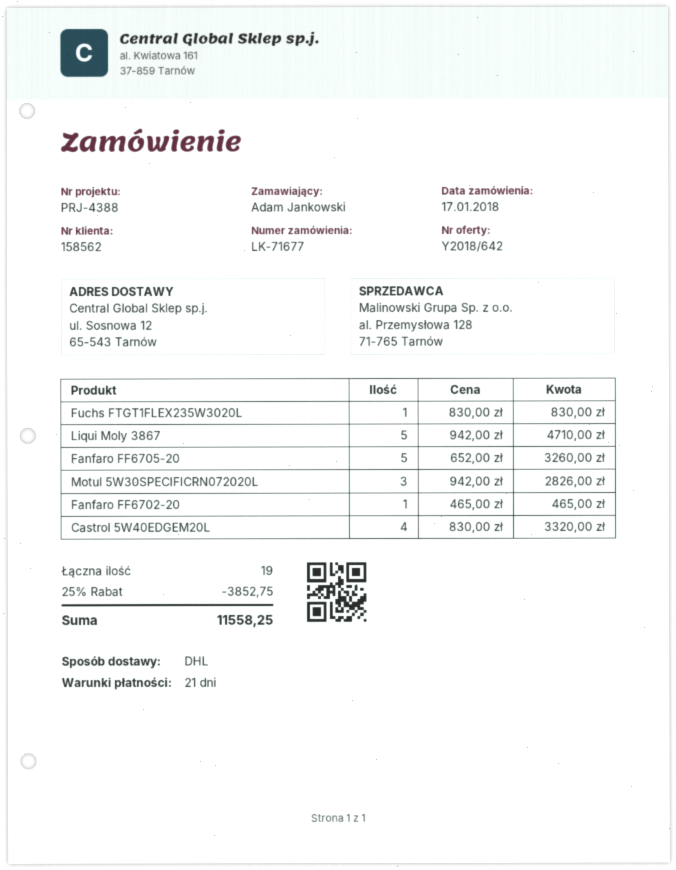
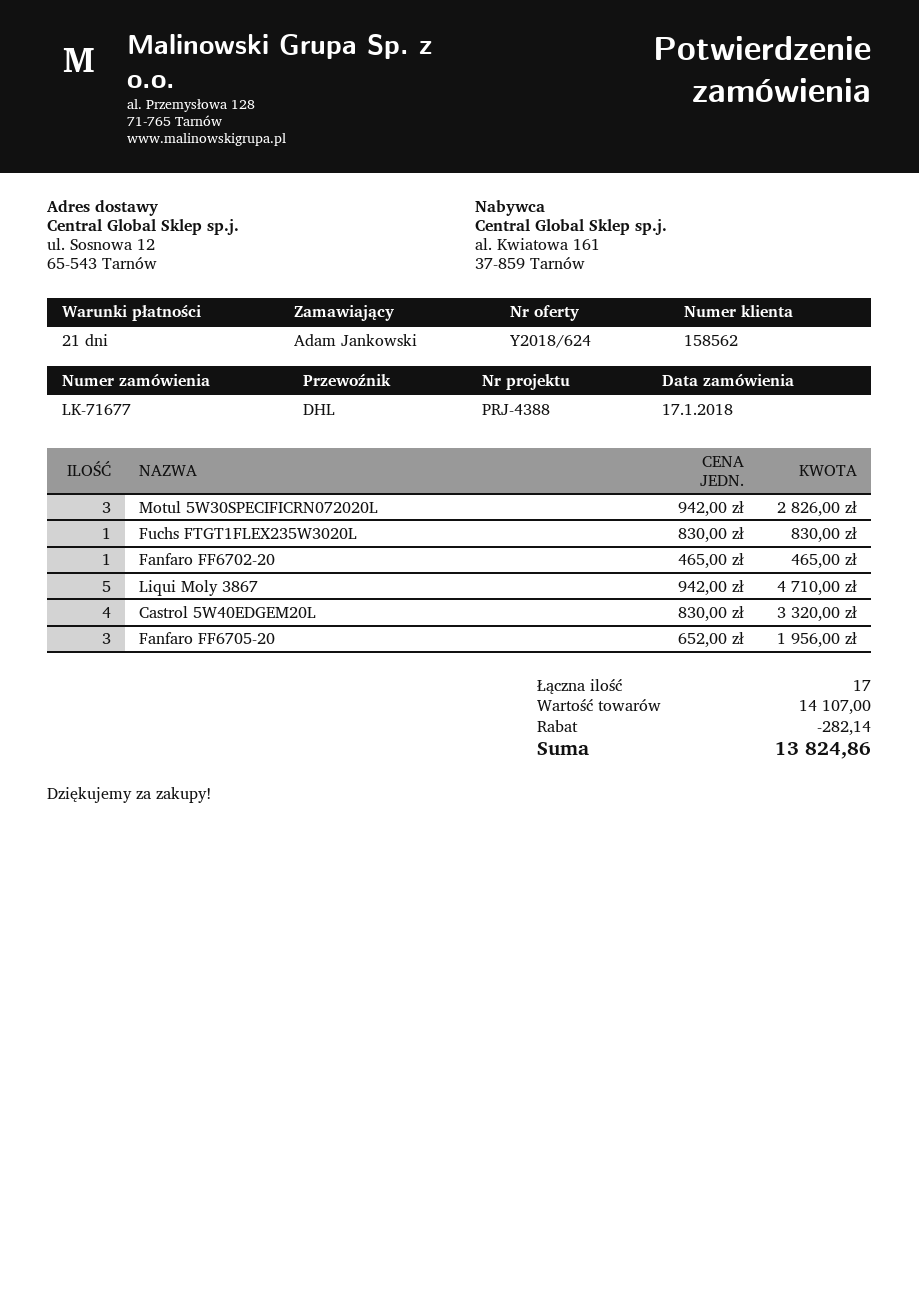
quote number: Y2018/642 -> Y2018/624
Fanfaro FF6705-20: 5 x 652.00 = 3260.00 -> 3 x 652.00 = 1956.00
total quantity: 19 -> 17
discount: 3852.75 -> 282.14
total: 11558.25 -> 13824.86

